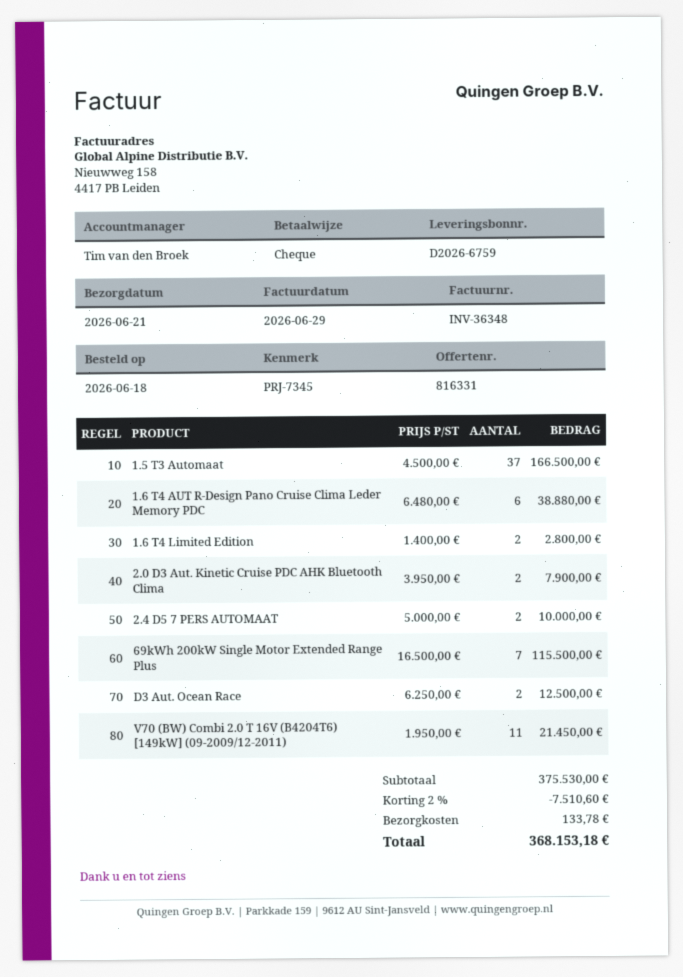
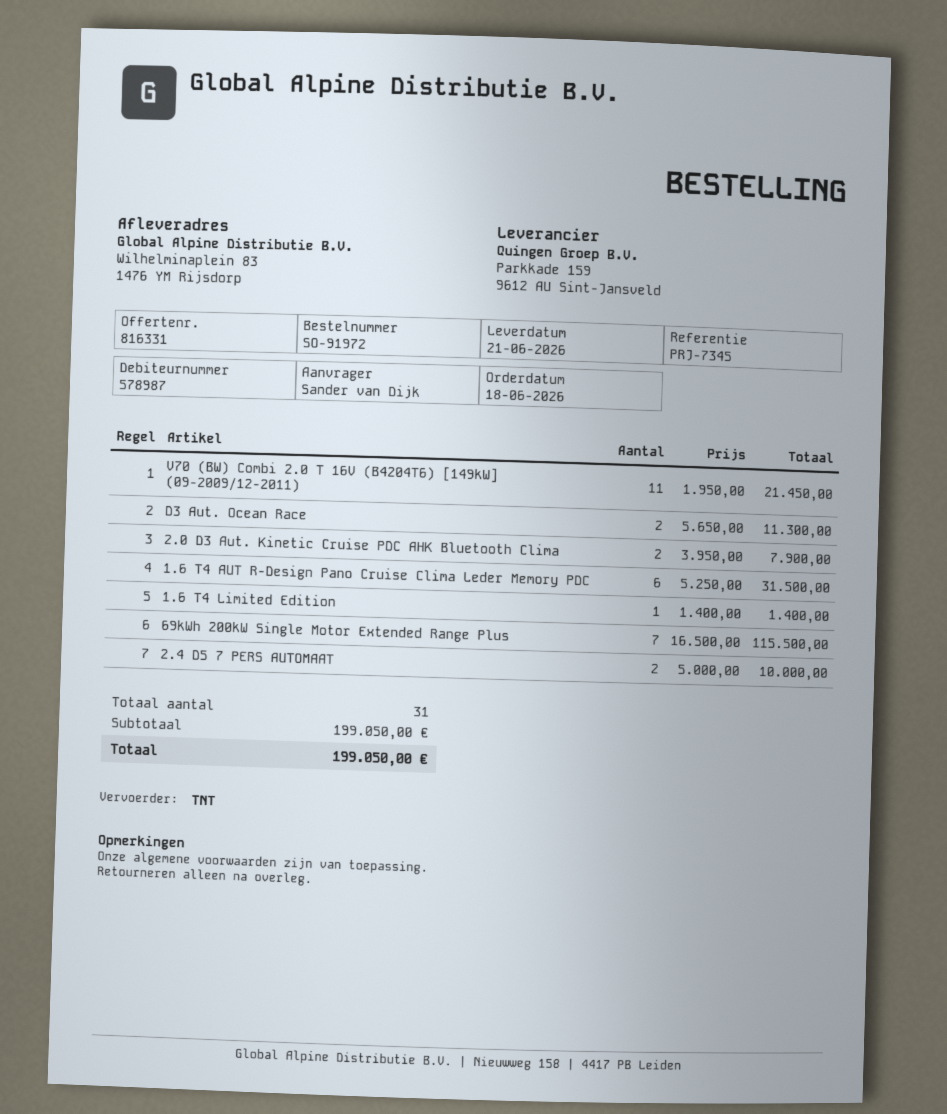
1.5 T3 Automaat: 37 x 4500.00 = 166500.00 -> none
1.6 T4 AUT R-Design Pano Cruise Clima Leder Memory PDC: 6 x 6480.00 = 38880.00 -> 6 x 5250.00 = 31500.00
1.6 T4 Limited Edition: 2 x 1400.00 = 2800.00 -> 1 x 1400.00 = 1400.00
D3 Aut. Ocean Race: 2 x 6250.00 = 12500.00 -> 2 x 5650.00 = 11300.00
subtotal: 375530.00 -> 199050.00
discount: 2% = 7510.60 -> none
shipping: 133.78 -> none
total: 368153.18 -> 199050.00

